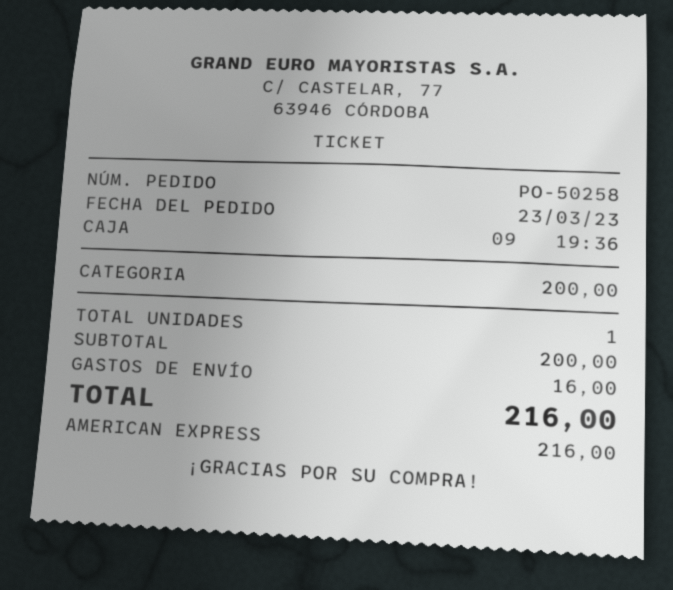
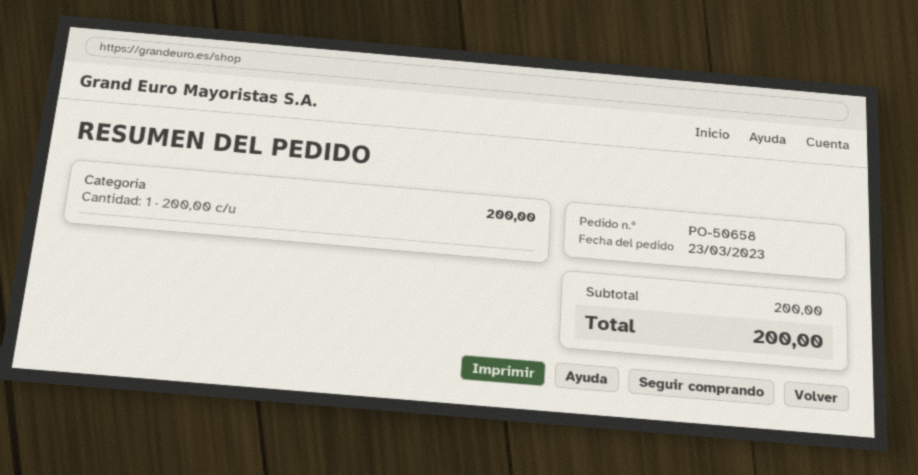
order number: PO-50258 -> PO-50658
shipping: 16.00 -> none
total: 216.00 -> 200.00

